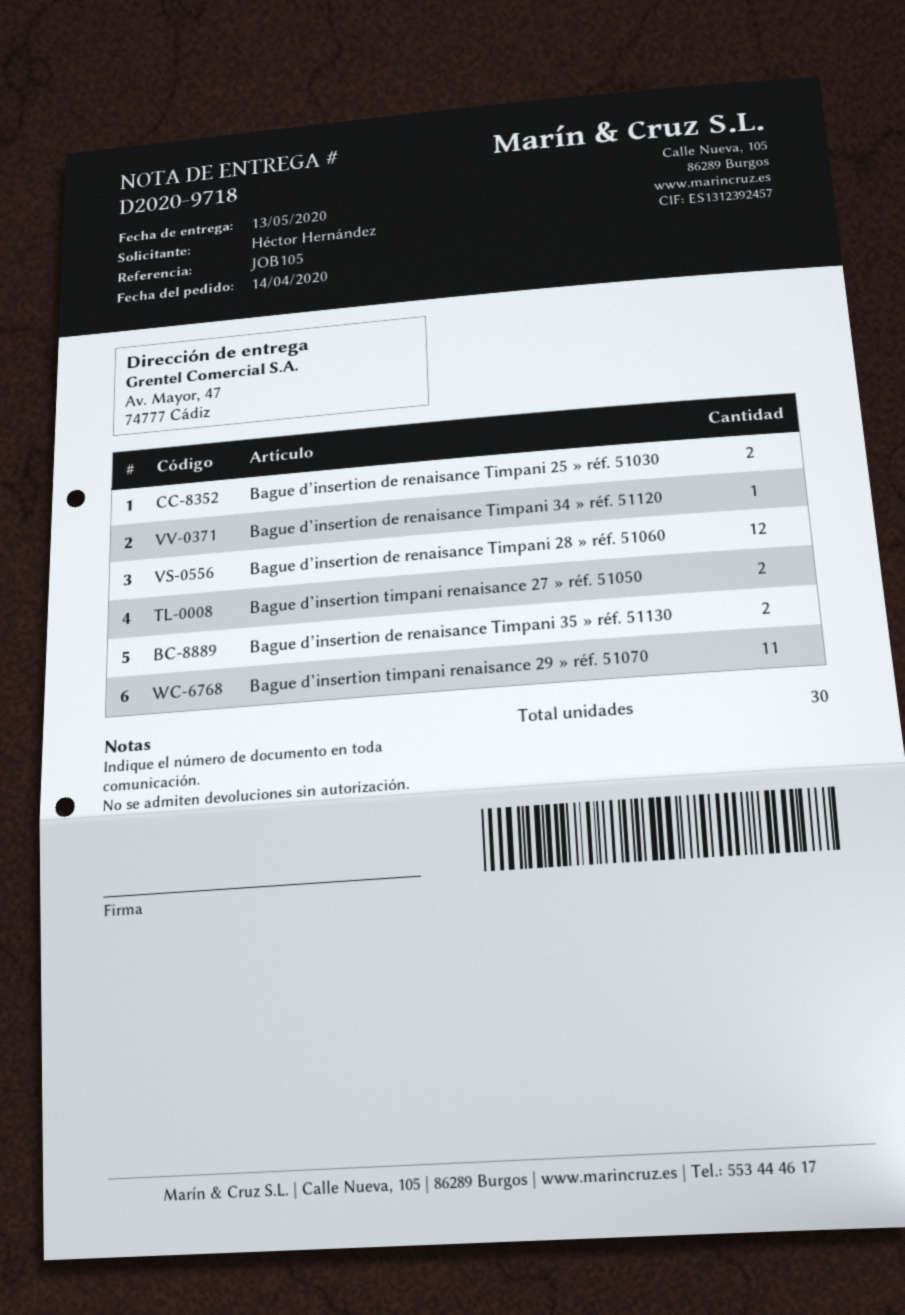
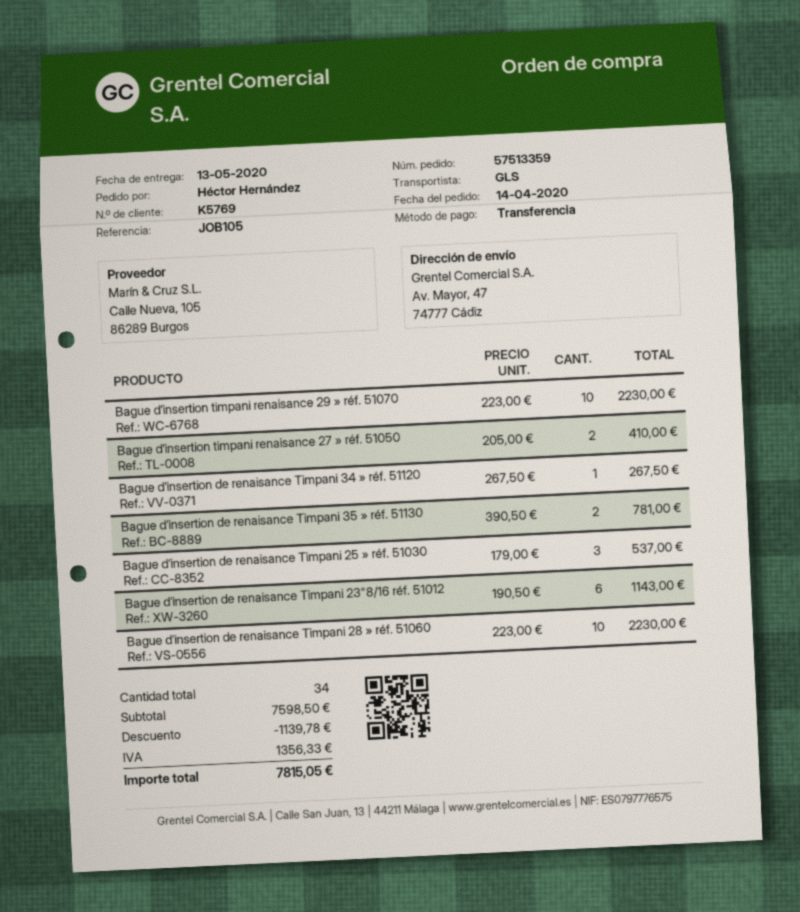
Bague d’insertion de renaisance Timpani 25 » réf. 51030: 2 -> 3
Bague d’insertion de renaisance Timpani 28 » réf. 51060: 12 -> 10
Bague d’insertion timpani renaisance 29 » réf. 51070: 11 -> 10
Bague d’insertion de renaisance Timpani 23"8/16 réf. 51012: none -> 6
total quantity: 30 -> 34

